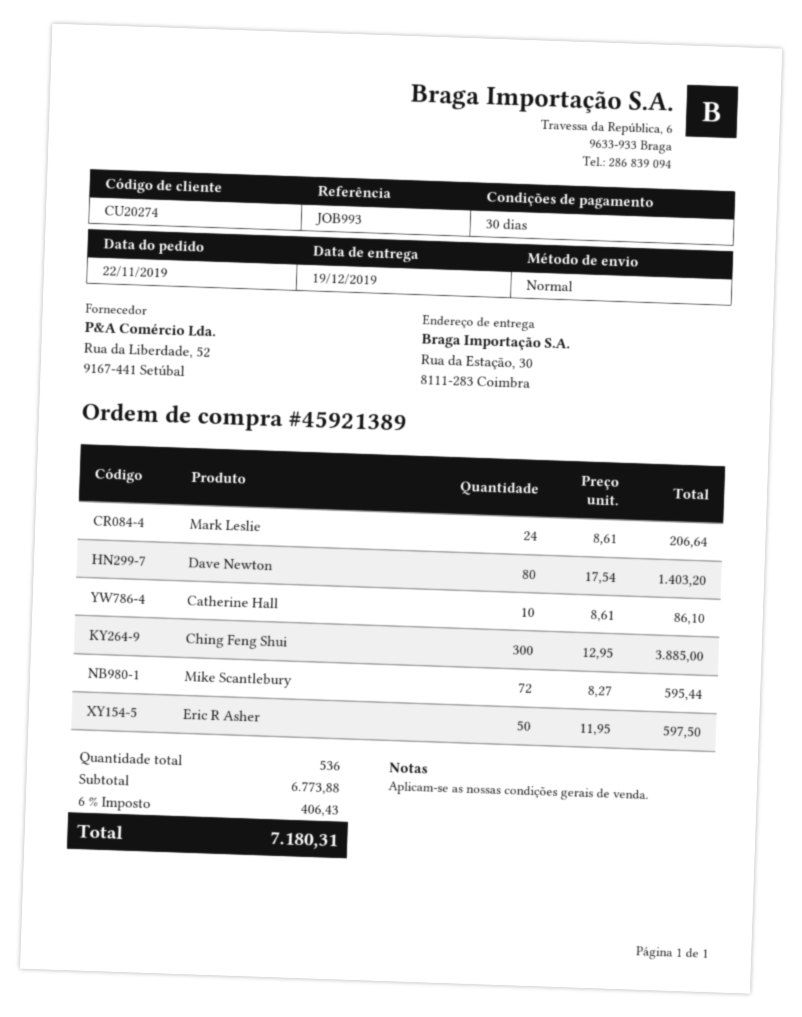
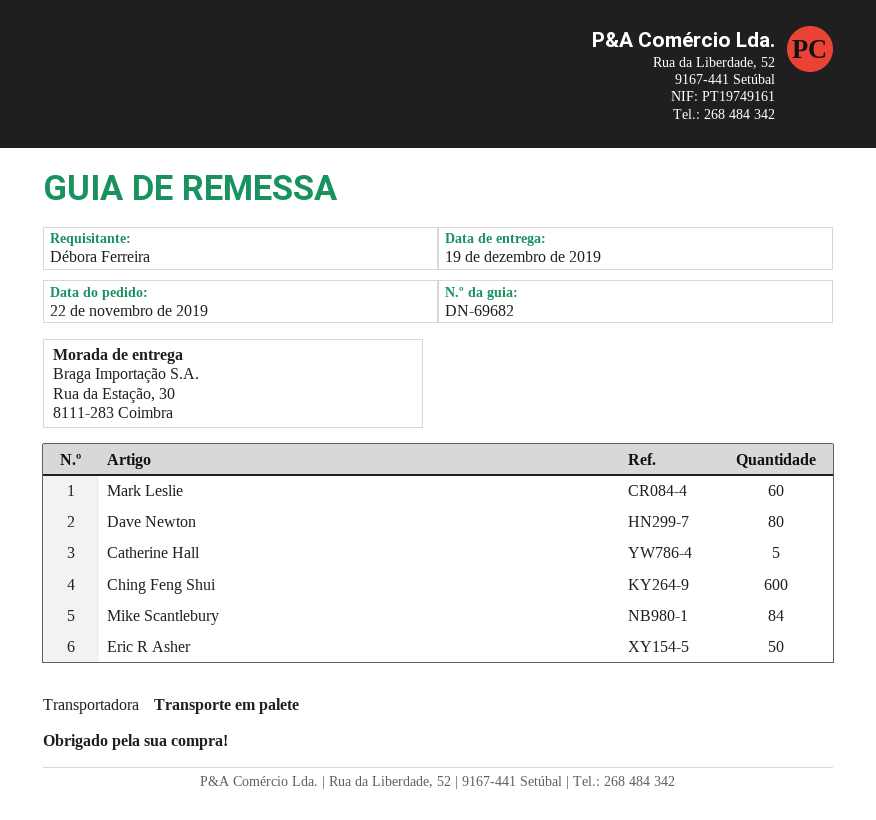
shipping method: standard -> pallet freight
Mark Leslie: 24 -> 60
Catherine Hall: 10 -> 5
Ching Feng Shui: 300 -> 600
Mike Scantlebury: 72 -> 84

